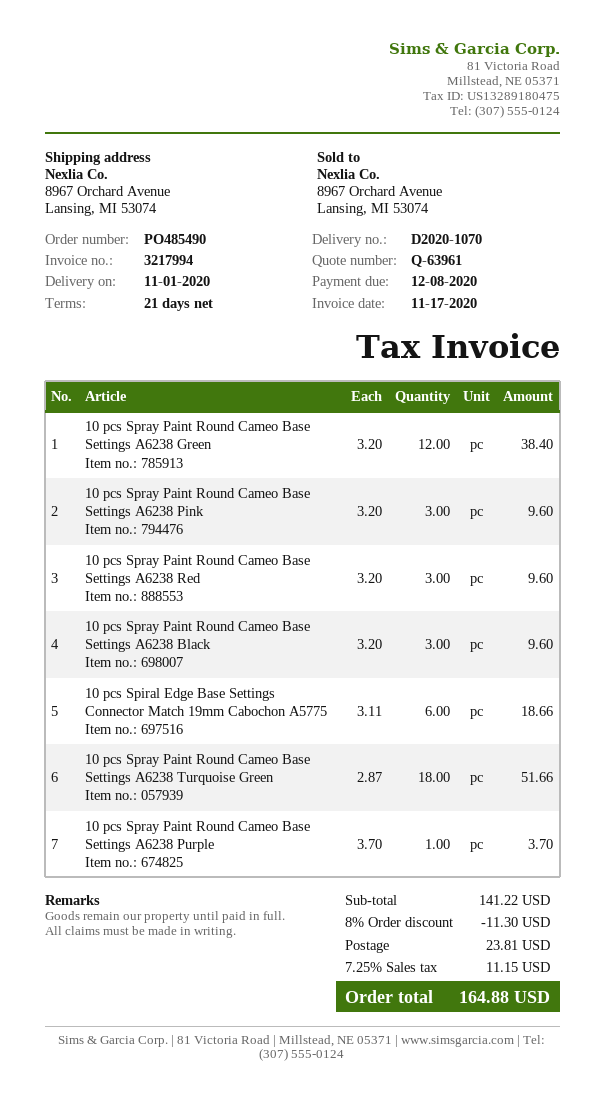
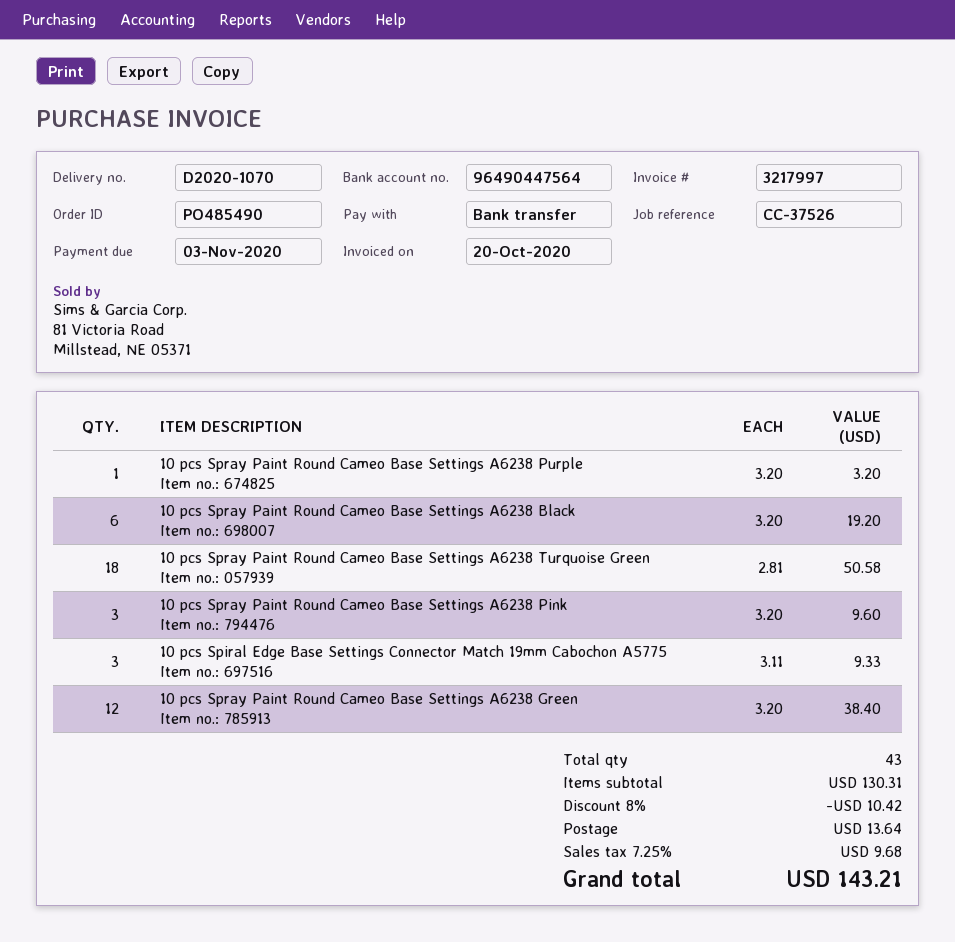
invoice number: 3217994 -> 3217997
invoice date: 2020-11-17 -> 2020-10-20
due date: 2020-12-08 -> 2020-11-03
10 pcs Spray Paint Round Cameo Base Settings A6238 Red: 3 x 3.20 = 9.60 -> none
10 pcs Spray Paint Round Cameo Base Settings A6238 Black: 3 x 3.20 = 9.60 -> 6 x 3.20 = 19.20
10 pcs Spiral Edge Base Settings Connector Match 19mm Cabochon A5775: 6 x 3.11 = 18.66 -> 3 x 3.11 = 9.33
10 pcs Spray Paint Round Cameo Base Settings A6238 Turquoise Green: 18 x 2.87 = 51.66 -> 18 x 2.81 = 50.58
10 pcs Spray Paint Round Cameo Base Settings A6238 Purple: 1 x 3.70 = 3.70 -> 1 x 3.20 = 3.20
subtotal: 141.22 -> 130.31
discount: 8% = 11.30 -> 8% = 10.42
shipping: 23.81 -> 13.64
tax: 7.25% = 11.15 -> 7.25% = 9.68
total: 164.88 -> 143.21

